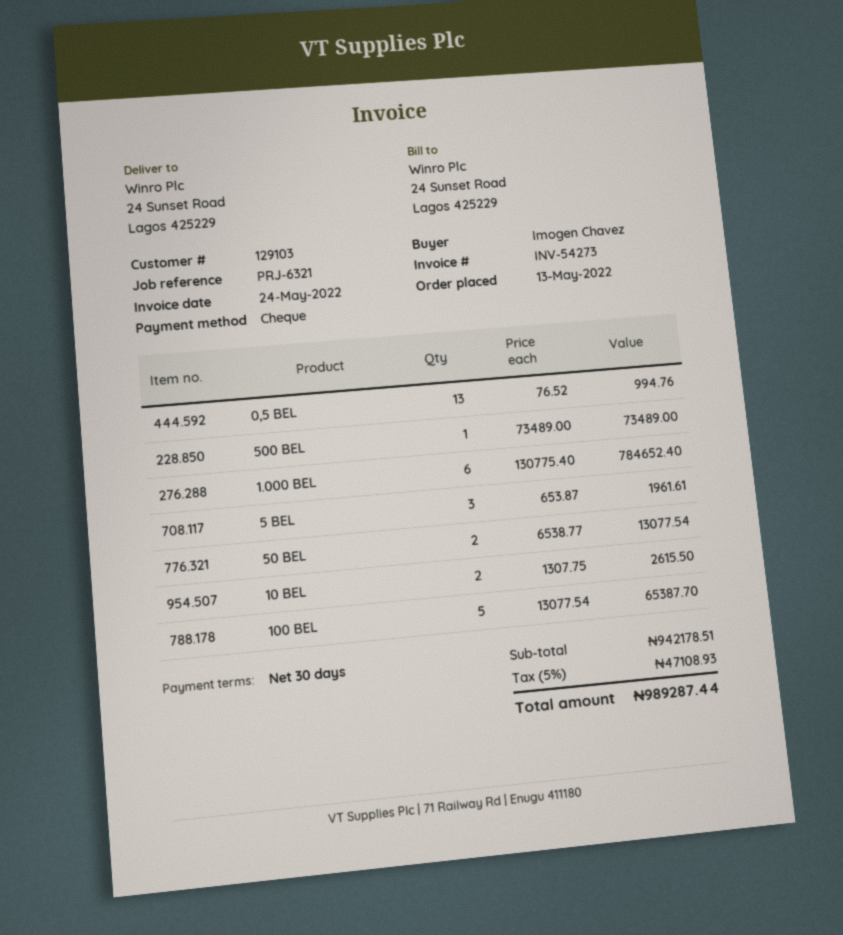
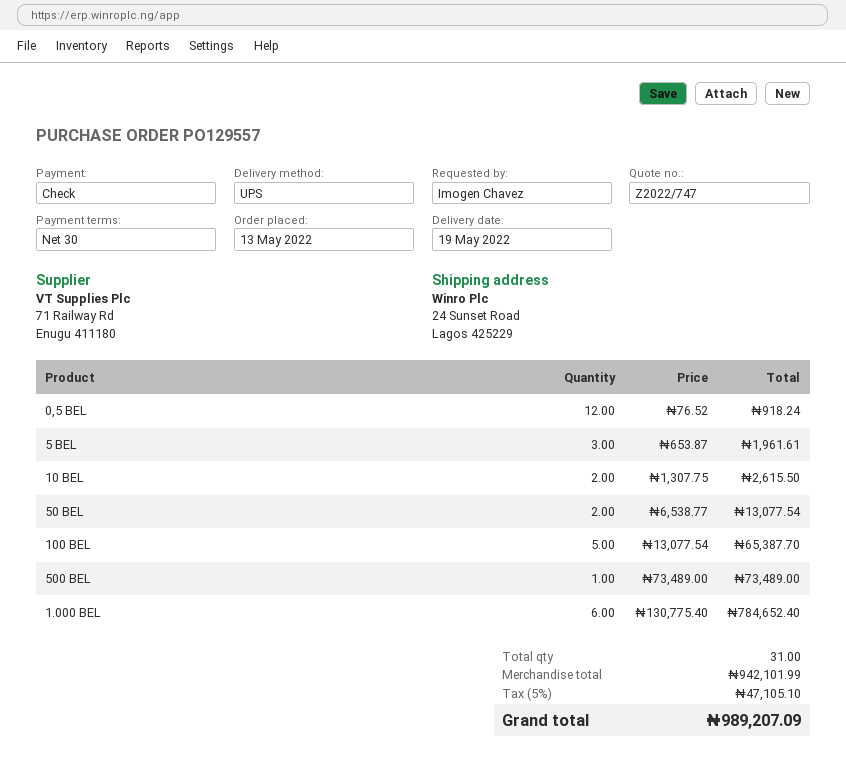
0,5 BEL: 13 x 76.52 = 994.76 -> 12 x 76.52 = 918.24
subtotal: 942178.51 -> 942101.99
tax: 5% = 47108.93 -> 5% = 47105.10
total: 989287.44 -> 989207.09

